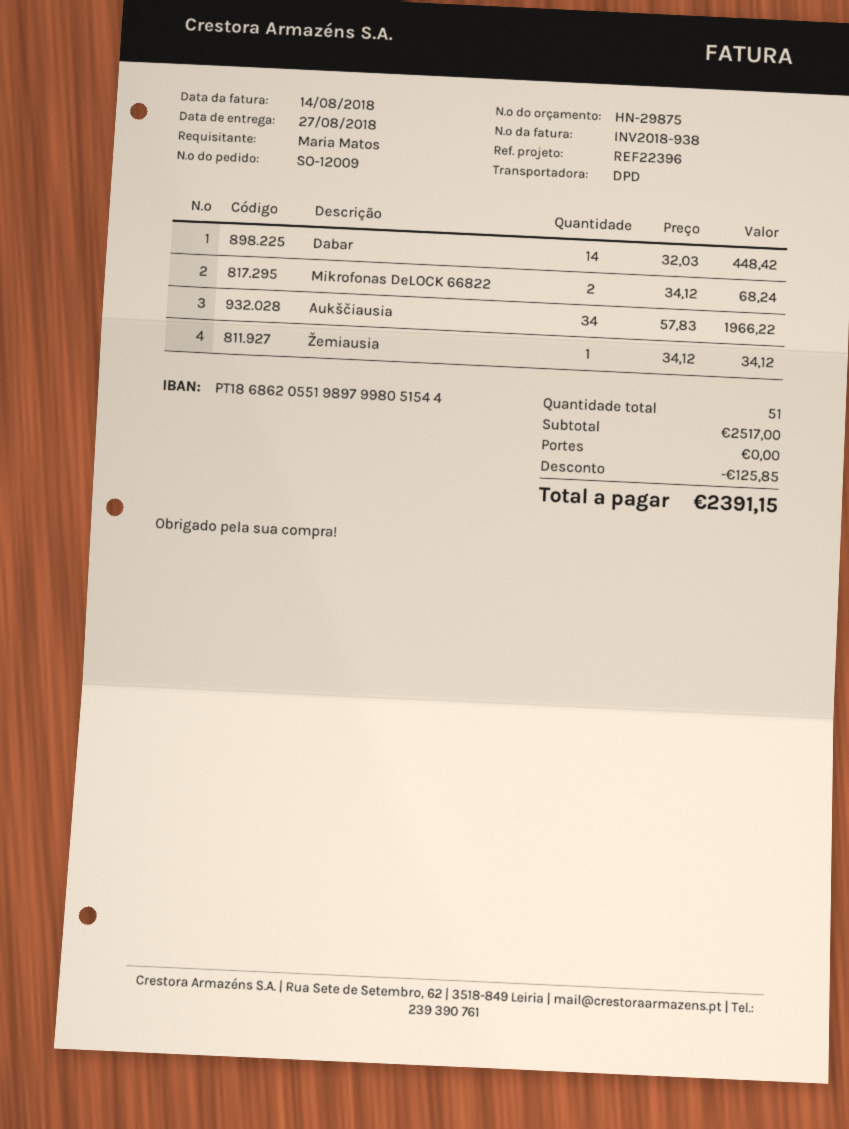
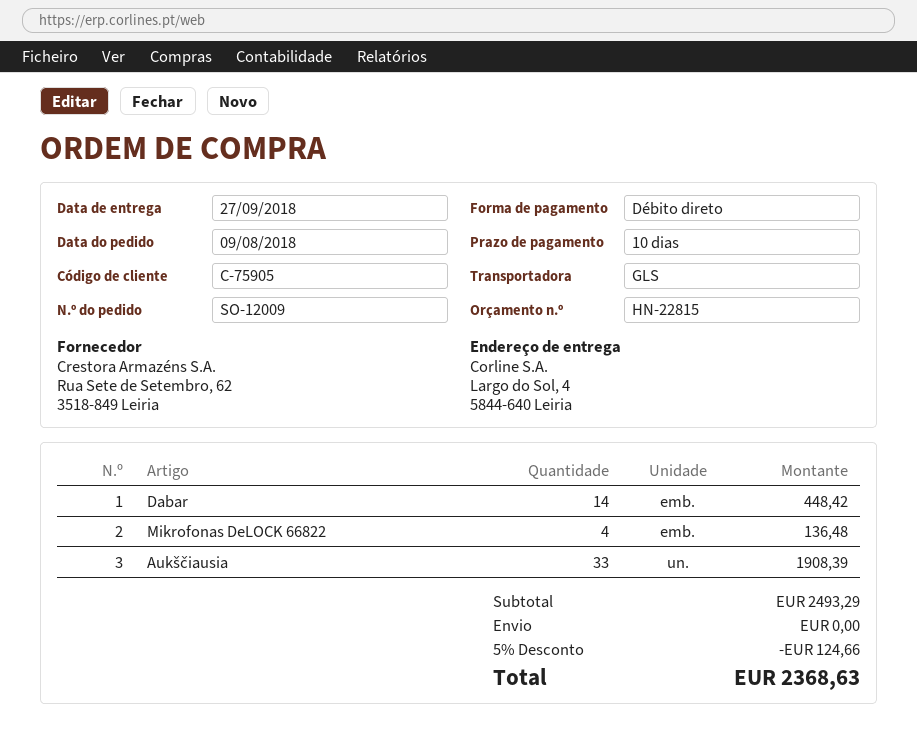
quote number: HN-29875 -> HN-22815
delivery date: 2018-08-27 -> 2018-09-27
shipping method: DPD -> GLS
Mikrofonas DeLOCK 66822: 2 for 68.24 -> 4 for 136.48
Aukščiausia: 34 for 1966.22 -> 33 for 1908.39
Žemiausia: 1 for 34.12 -> none
subtotal: 2517.00 -> 2493.29
discount: 125.85 -> 124.66
total: 2391.15 -> 2368.63

